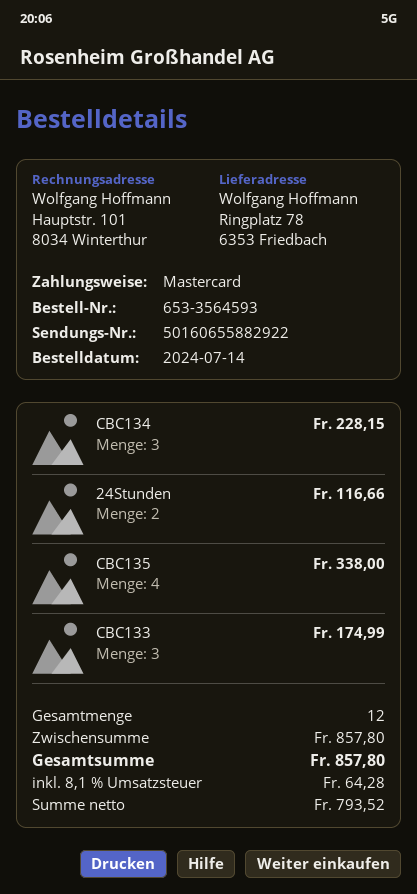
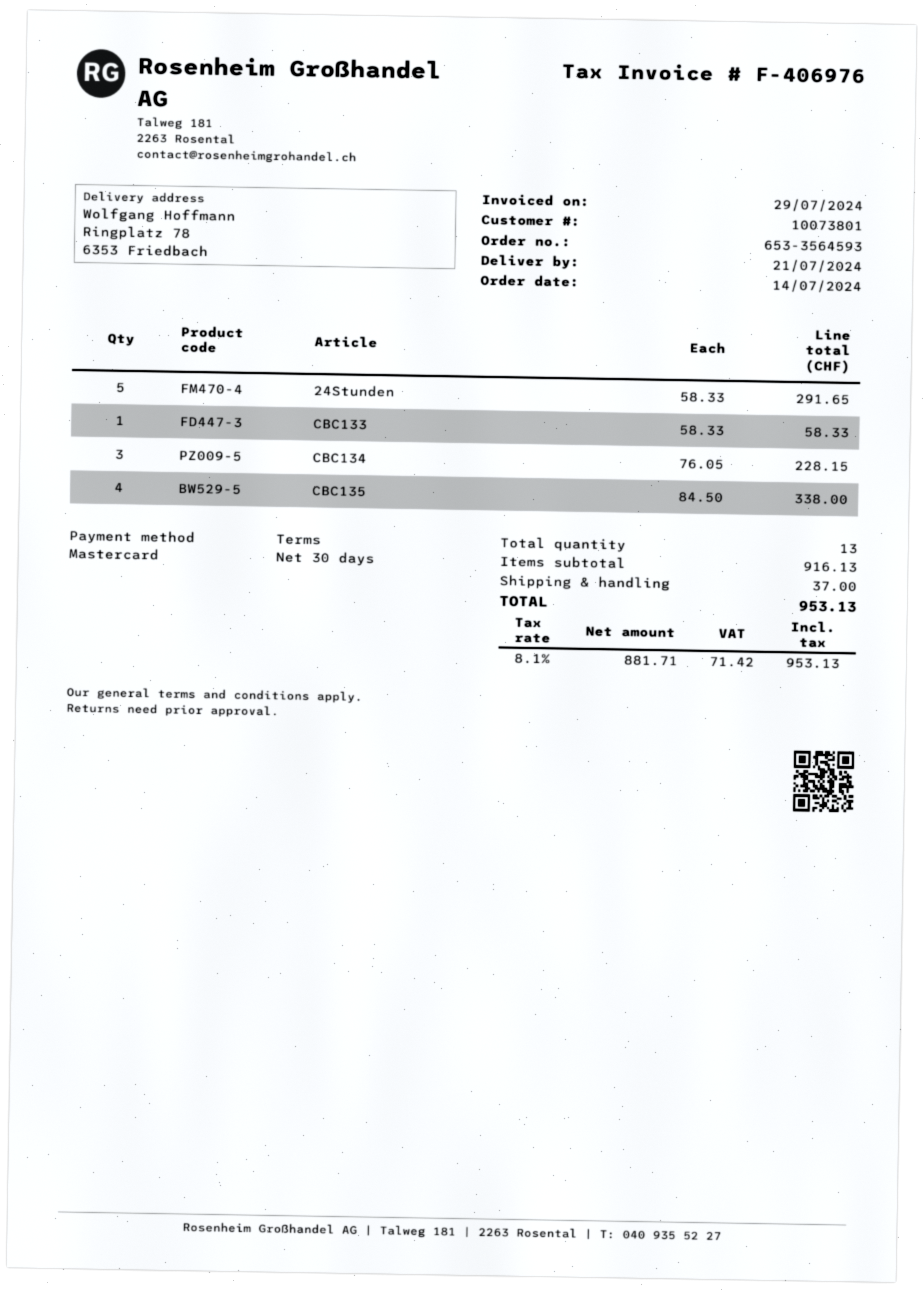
24Stunden: 2 for 116.66 -> 5 for 291.65
CBC133: 3 for 174.99 -> 1 for 58.33
total quantity: 12 -> 13
subtotal: 857.80 -> 916.13
shipping: none -> 37.00
net: 793.52 -> 881.71
tax: 8.1% = 64.28 -> 8.1% = 71.42
total: 857.80 -> 953.13

